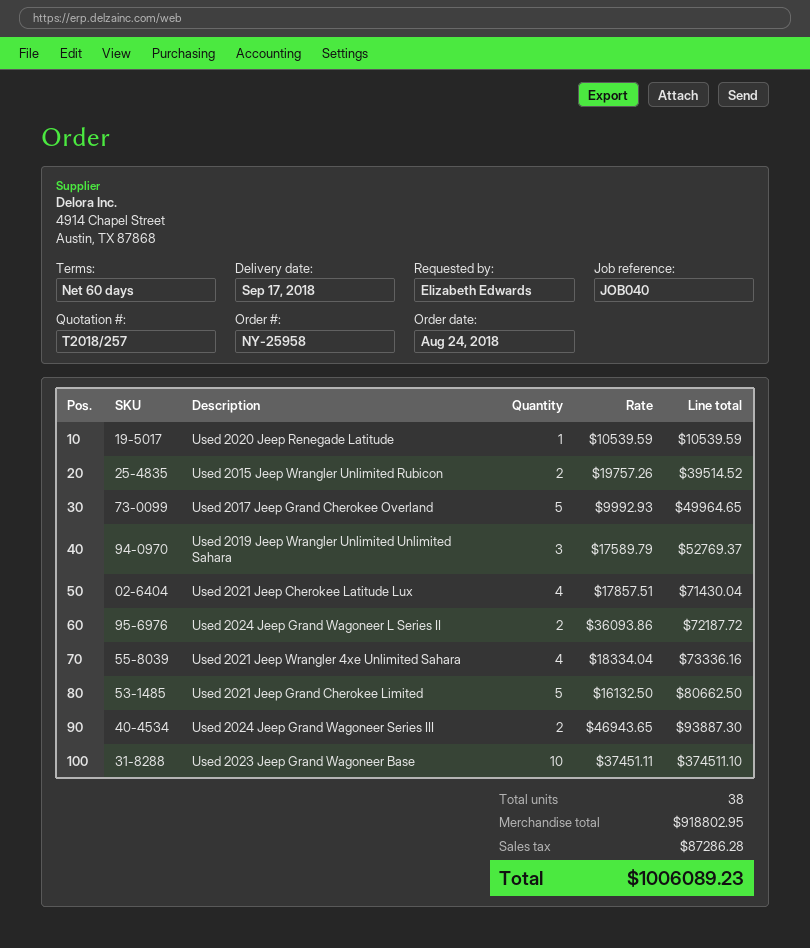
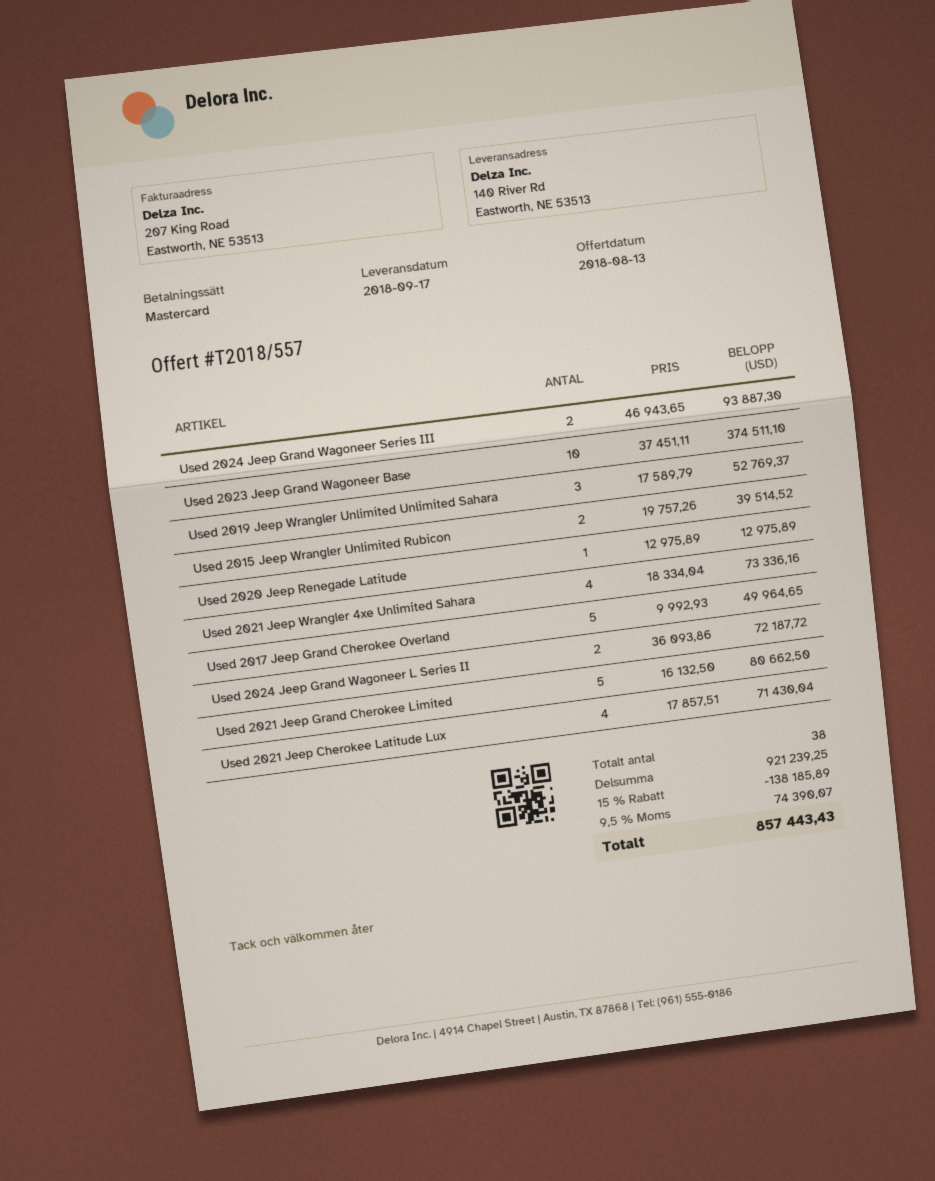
quote number: T2018/257 -> T2018/557
Used 2020 Jeep Renegade Latitude: 1 x 10539.59 = 10539.59 -> 1 x 12975.89 = 12975.89
subtotal: 918802.95 -> 921239.25
discount: none -> 15% = 138185.89
tax: 87286.28 -> 74390.07
total: 1006089.23 -> 857443.43

